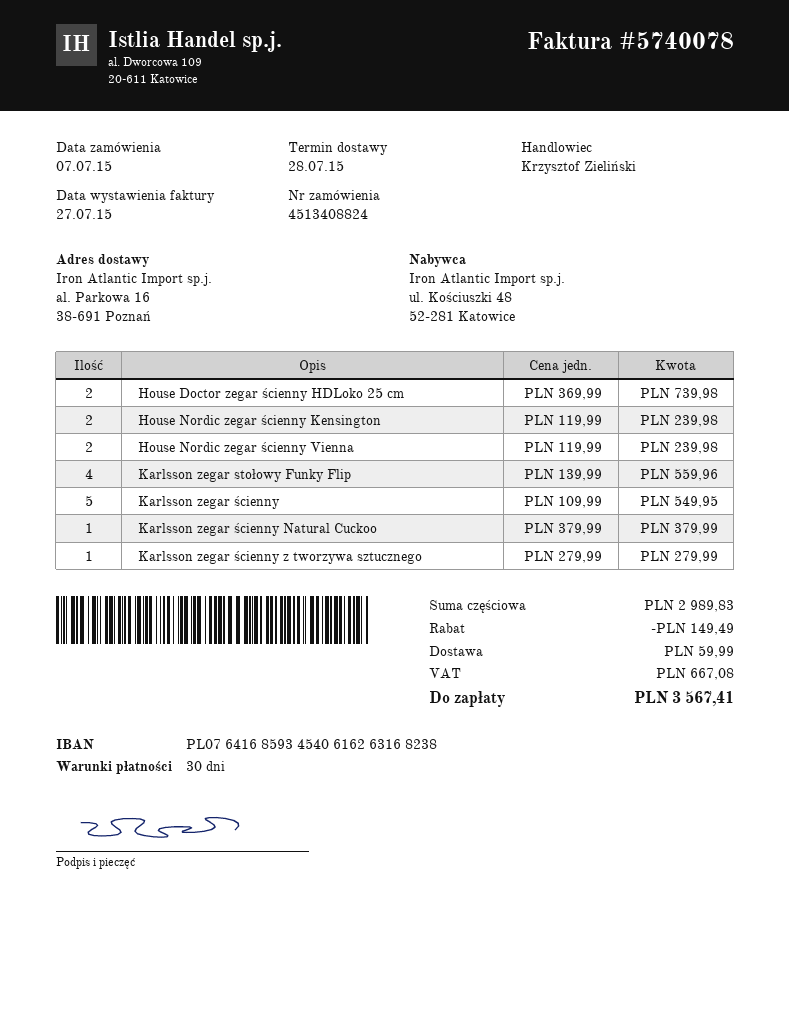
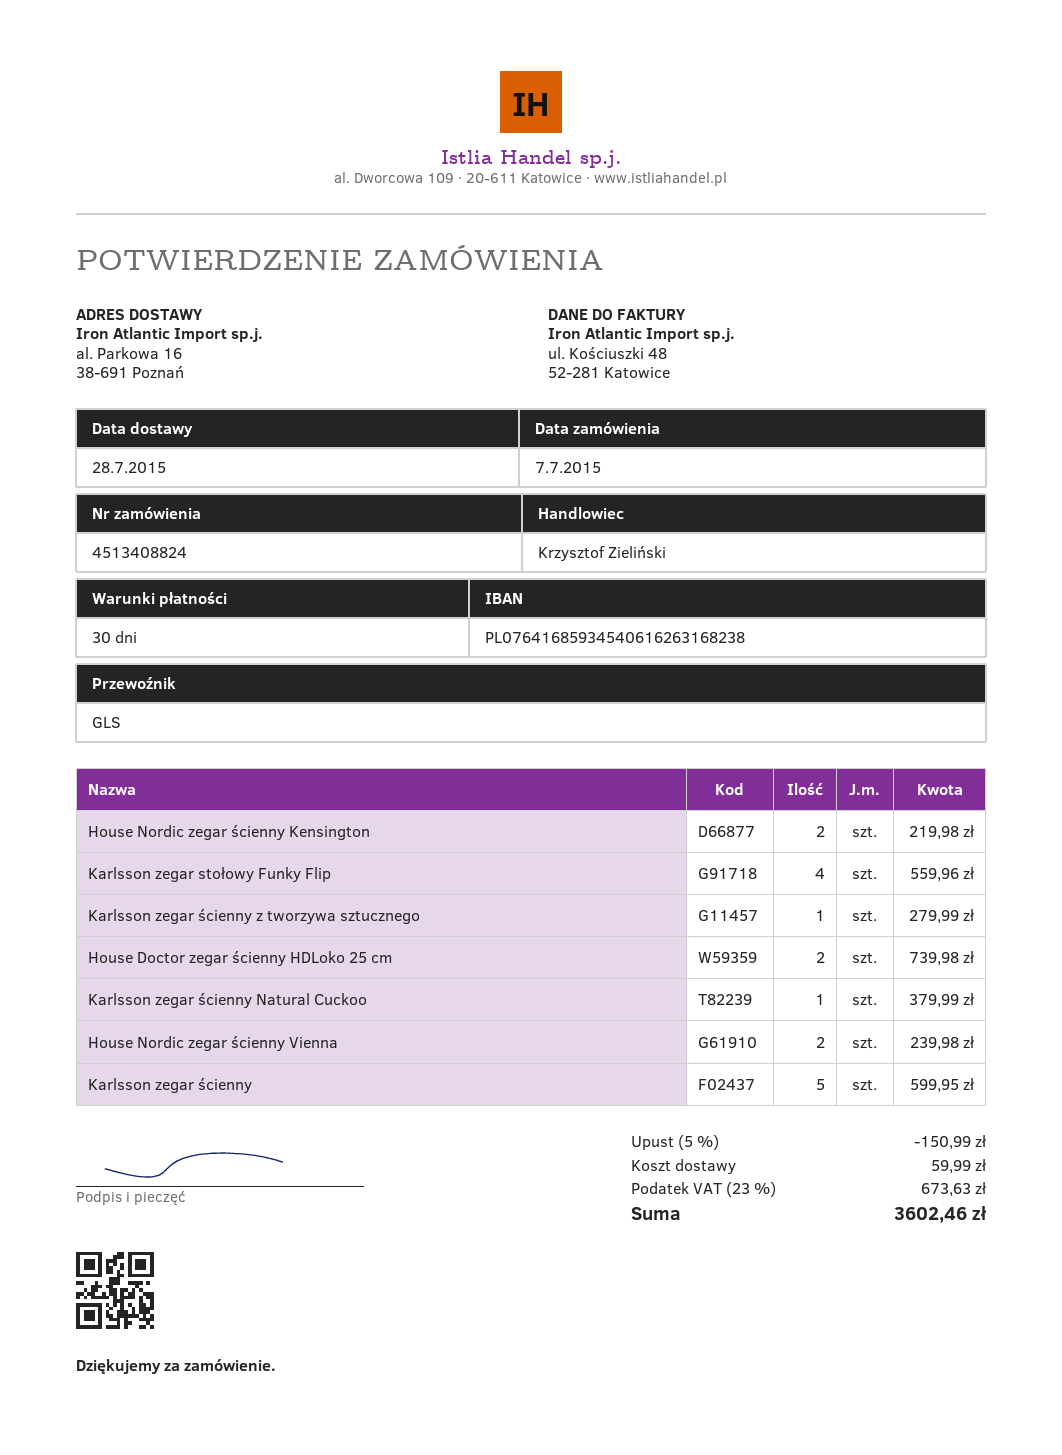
House Nordic zegar ścienny Kensington: 2 for 239.98 -> 2 for 219.98
Karlsson zegar ścienny: 5 for 549.95 -> 5 for 599.95
discount: 149.49 -> 150.99
tax: 667.08 -> 673.63
total: 3567.41 -> 3602.46

